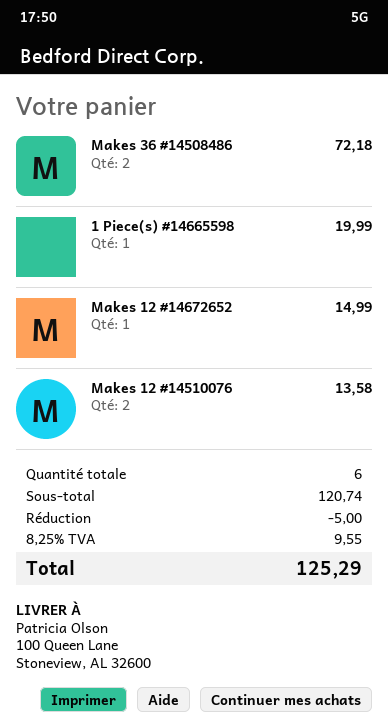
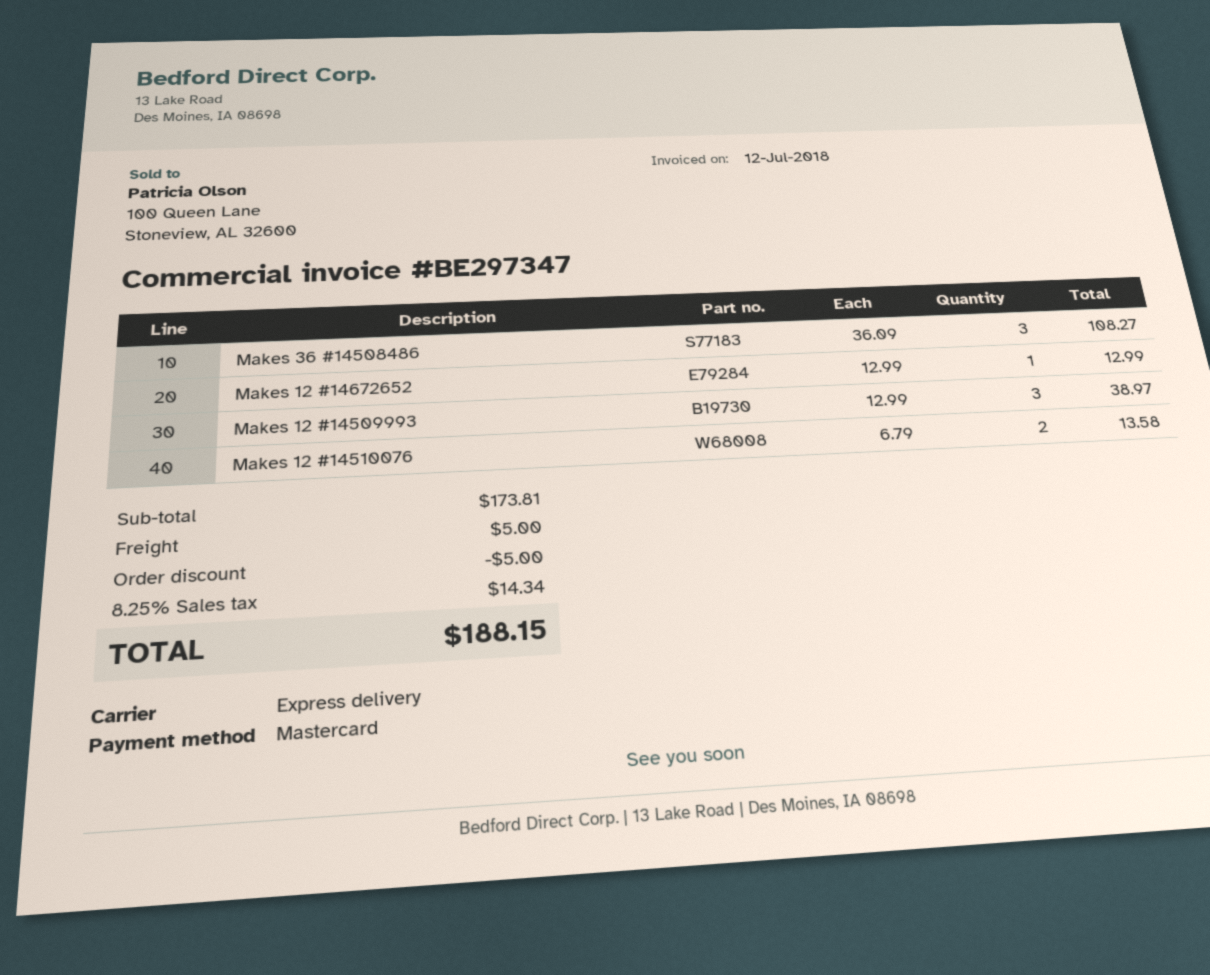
Makes 36 #14508486: 2 for 72.18 -> 3 for 108.27
1 Piece(s) #14665598: 1 for 19.99 -> none
Makes 12 #14672652: 1 for 14.99 -> 1 for 12.99
Makes 12 #14509993: none -> 3 for 38.97
subtotal: 120.74 -> 173.81
shipping: none -> 5.00
tax: 8.25% = 9.55 -> 8.25% = 14.34
total: 125.29 -> 188.15

